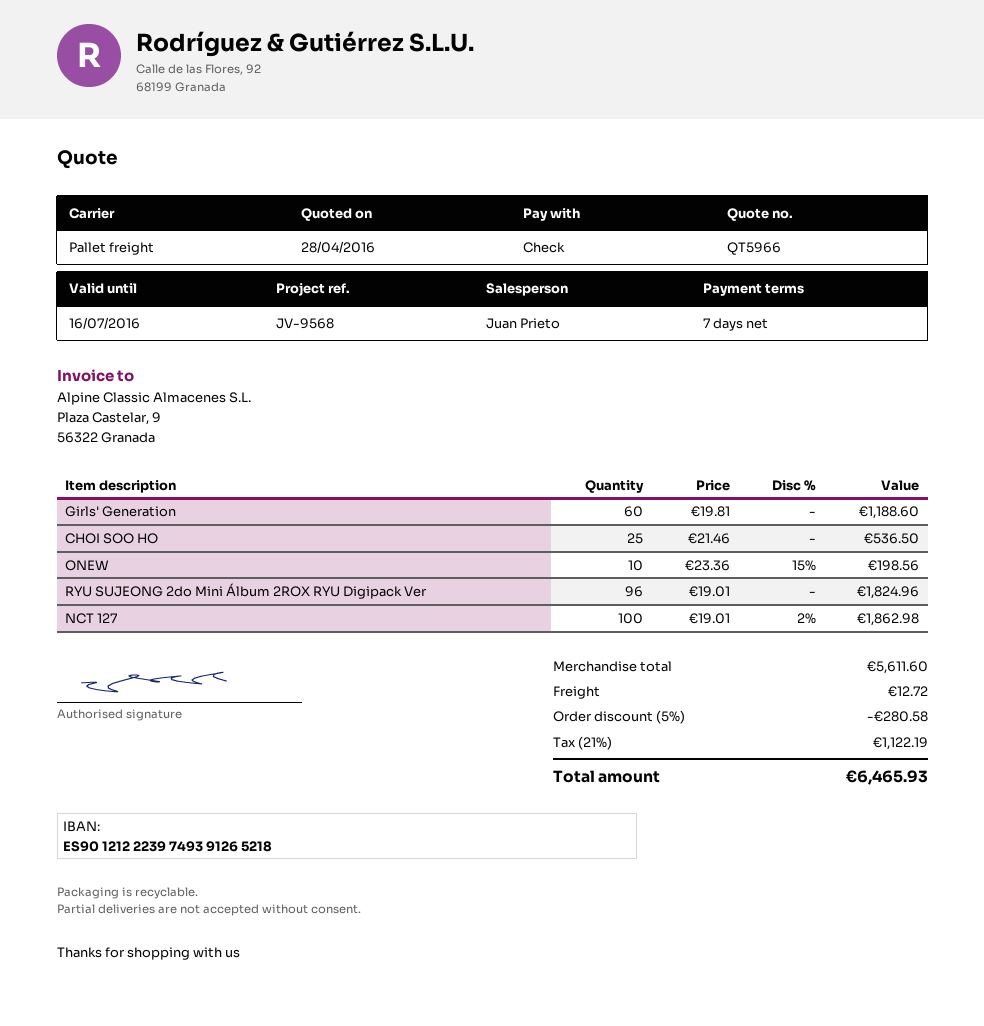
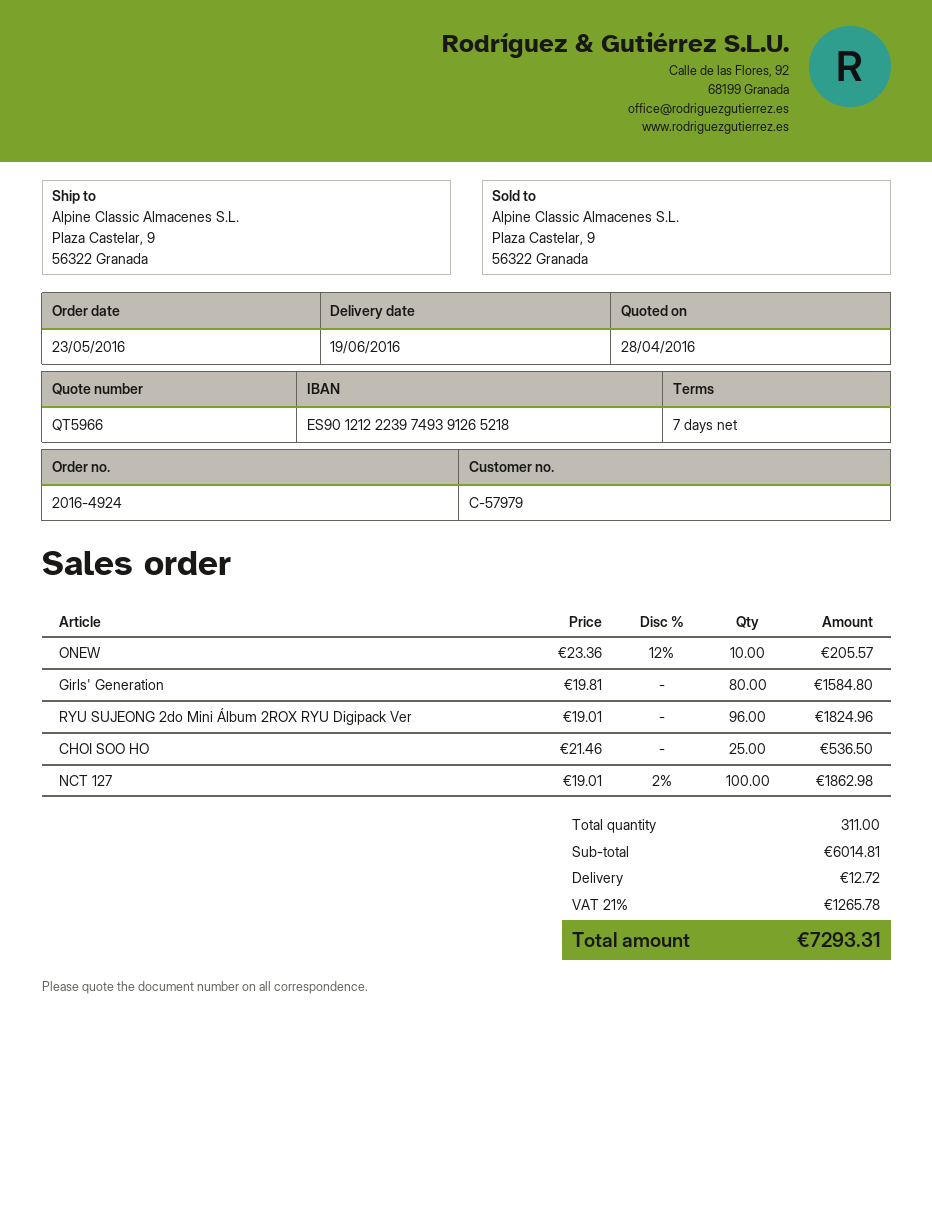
Girls' Generation: 60 x 19.81 = 1188.60 -> 80 x 19.81 = 1584.80
ONEW: 10 x 23.36 - 15% = 198.56 -> 10 x 23.36 - 12% = 205.57
subtotal: 5611.60 -> 6014.81
discount: 5% = 280.58 -> none
tax: 21% = 1122.19 -> 21% = 1265.78
total: 6465.93 -> 7293.31

